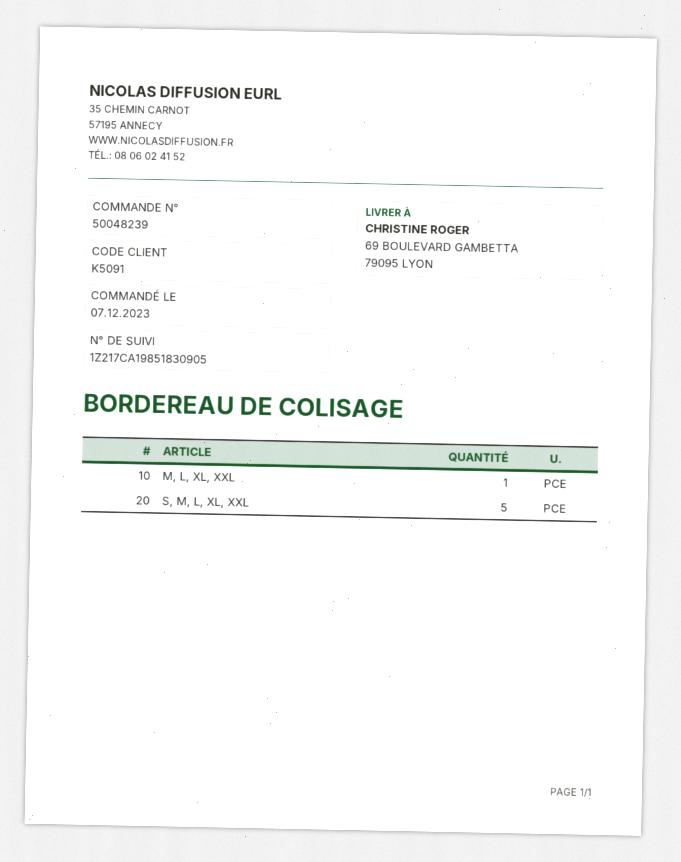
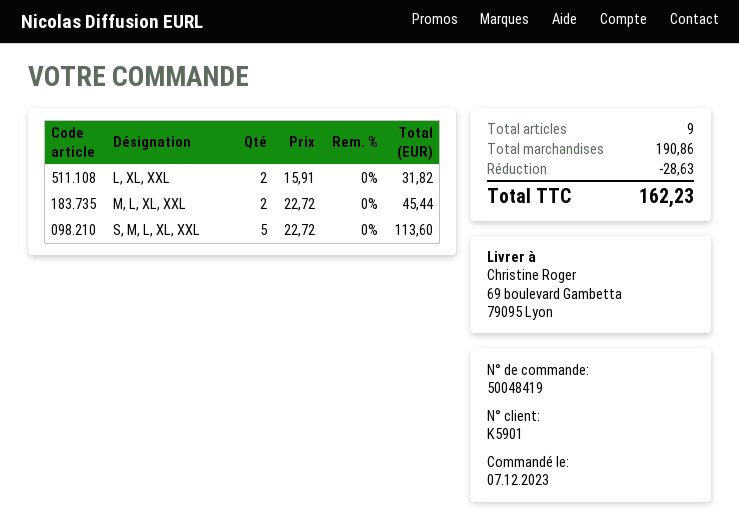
order number: 50048239 -> 50048419
customer number: K5091 -> K5901
M, L, XL, XXL: 1 -> 2
L, XL, XXL: none -> 2

